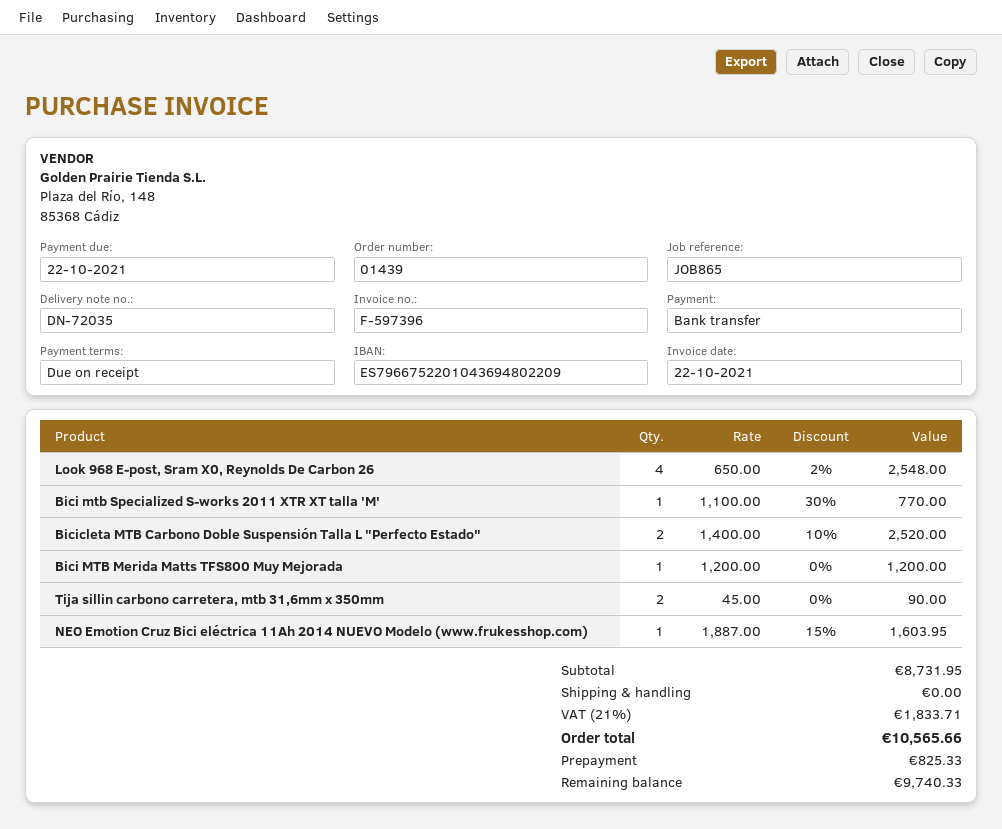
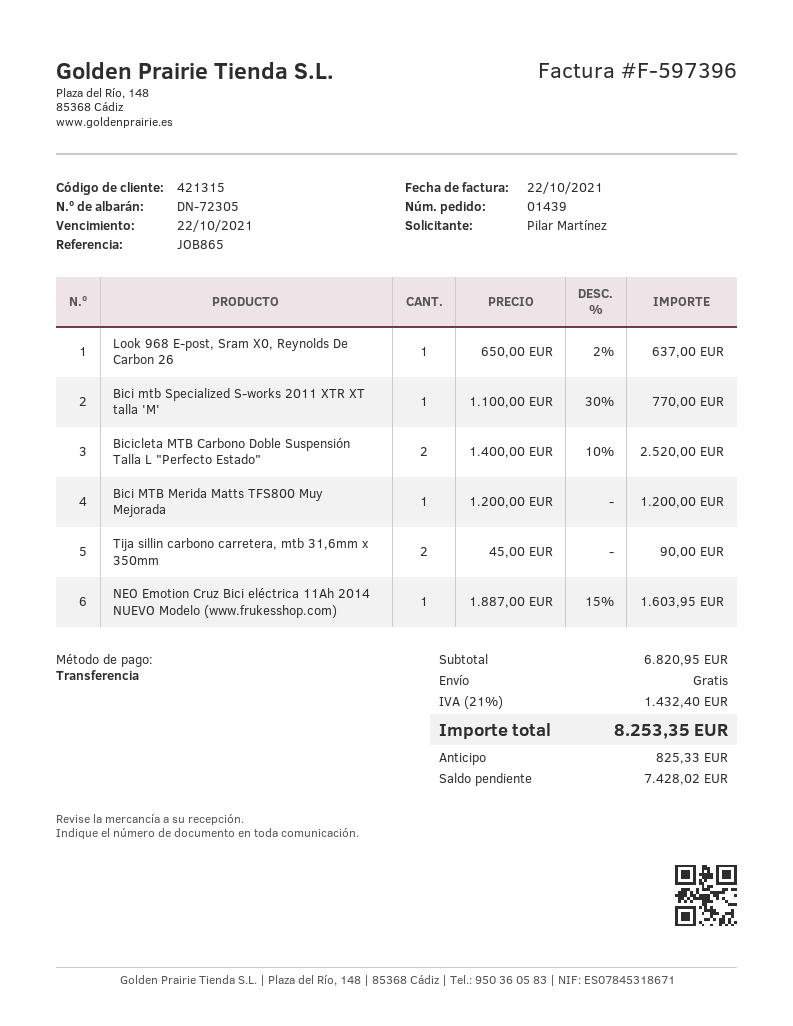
delivery note number: DN-72035 -> DN-72305
Look 968 E-post, Sram X0, Reynolds De Carbon 26: 4 x 650.00 - 2% = 2548.00 -> 1 x 650.00 - 2% = 637.00
subtotal: 8731.95 -> 6820.95
tax: 21% = 1833.71 -> 21% = 1432.40
total: 10565.66 -> 8253.35
balance: 9740.33 -> 7428.02

